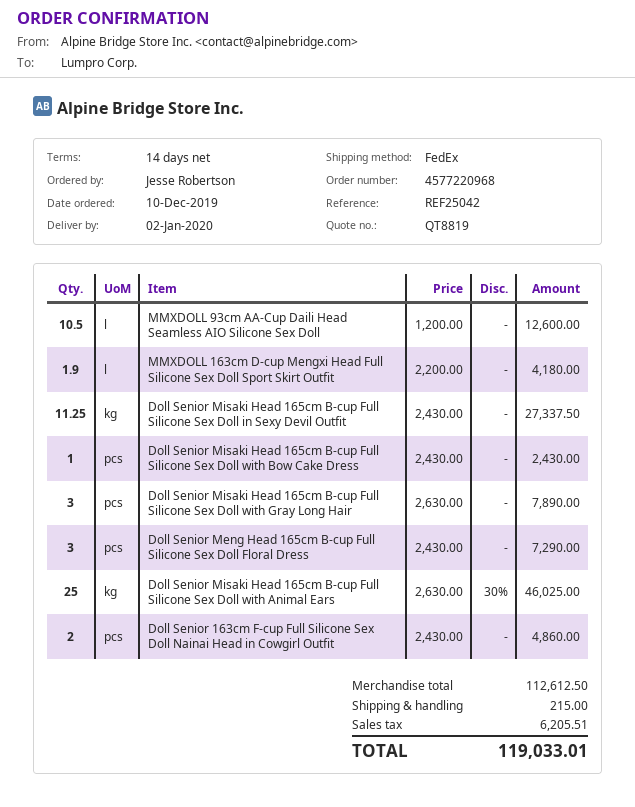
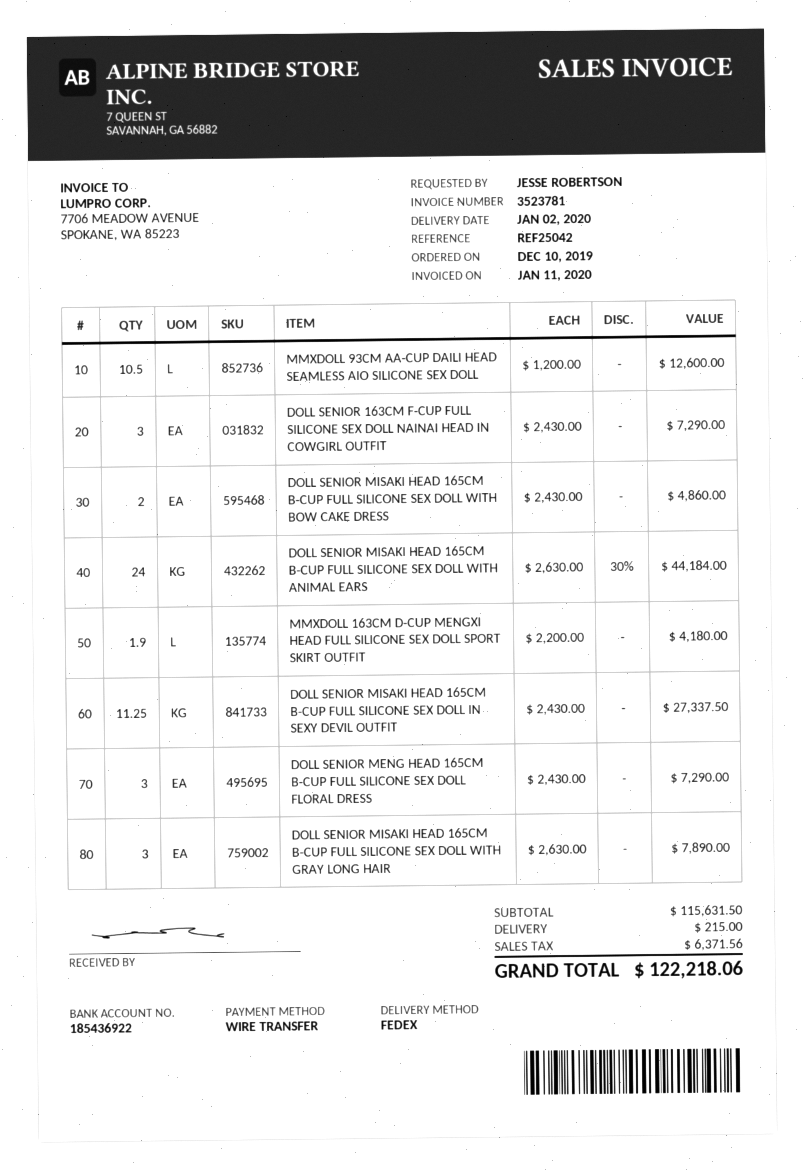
Doll Senior Misaki Head 165cm B-cup Full Silicone Sex Doll with Bow Cake Dress: 1 x 2430.00 = 2430.00 -> 2 x 2430.00 = 4860.00
Doll Senior Misaki Head 165cm B-cup Full Silicone Sex Doll with Animal Ears: 25 x 2630.00 - 30% = 46025.00 -> 24 x 2630.00 - 30% = 44184.00
Doll Senior 163cm F-cup Full Silicone Sex Doll Nainai Head in Cowgirl Outfit: 2 x 2430.00 = 4860.00 -> 3 x 2430.00 = 7290.00
subtotal: 112612.50 -> 115631.50
tax: 6205.51 -> 6371.56
total: 119033.01 -> 122218.06

